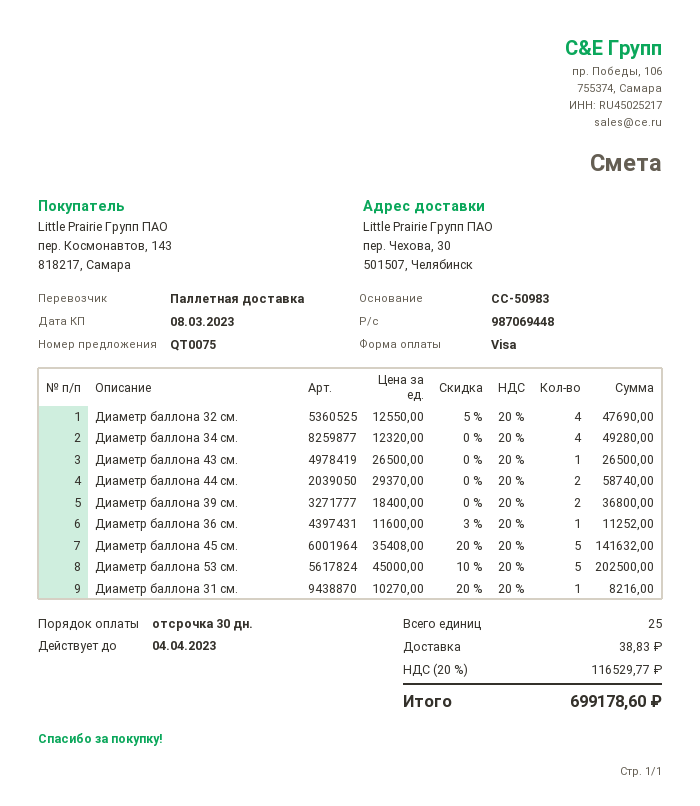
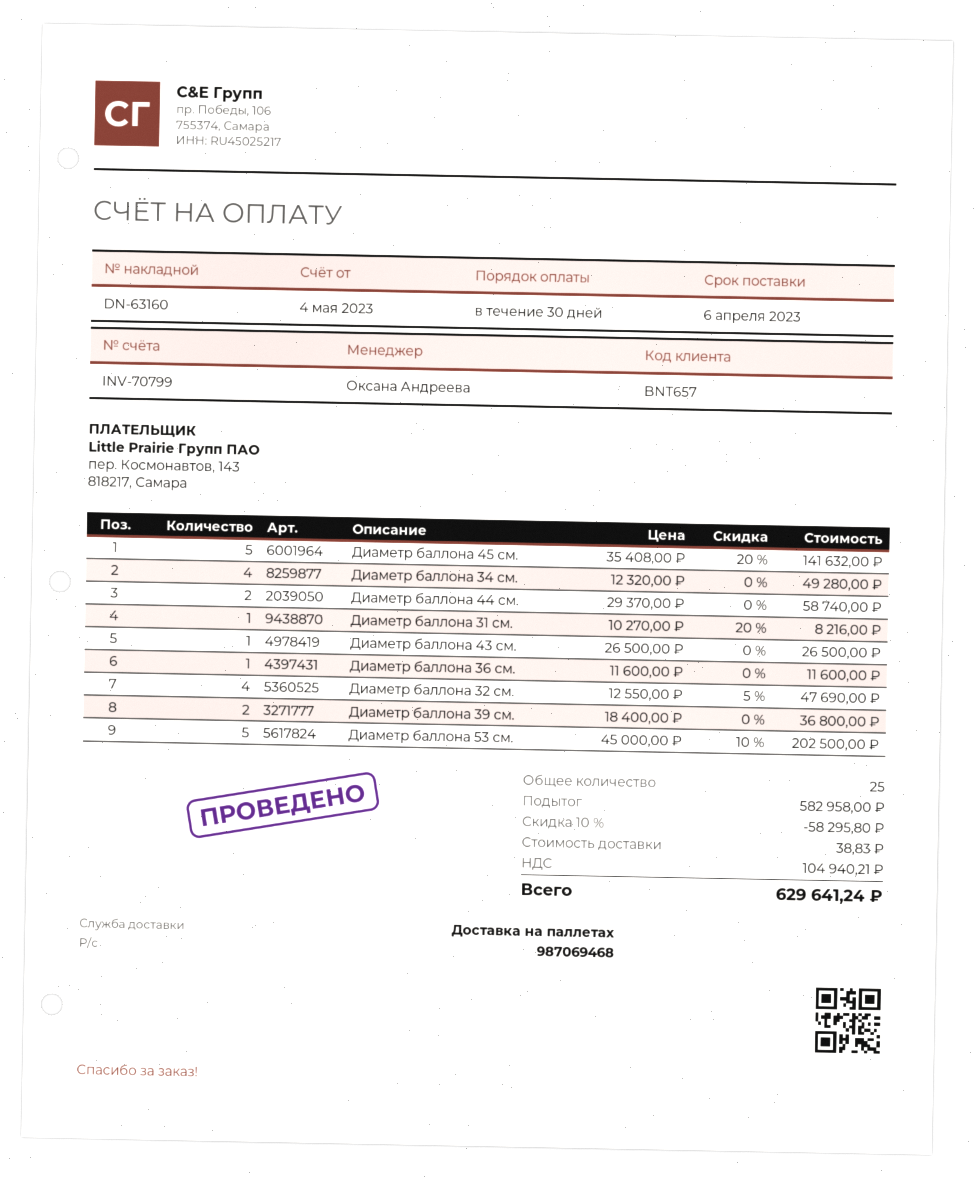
bank account: 987069448 -> 987069468
Диаметр баллона 36 см.: 1 x 11600.00 - 3% = 11252.00 -> 1 x 11600.00 = 11600.00
discount: none -> 10% = 58295.80
tax: 116529.77 -> 104940.21
total: 699178.60 -> 629641.24

